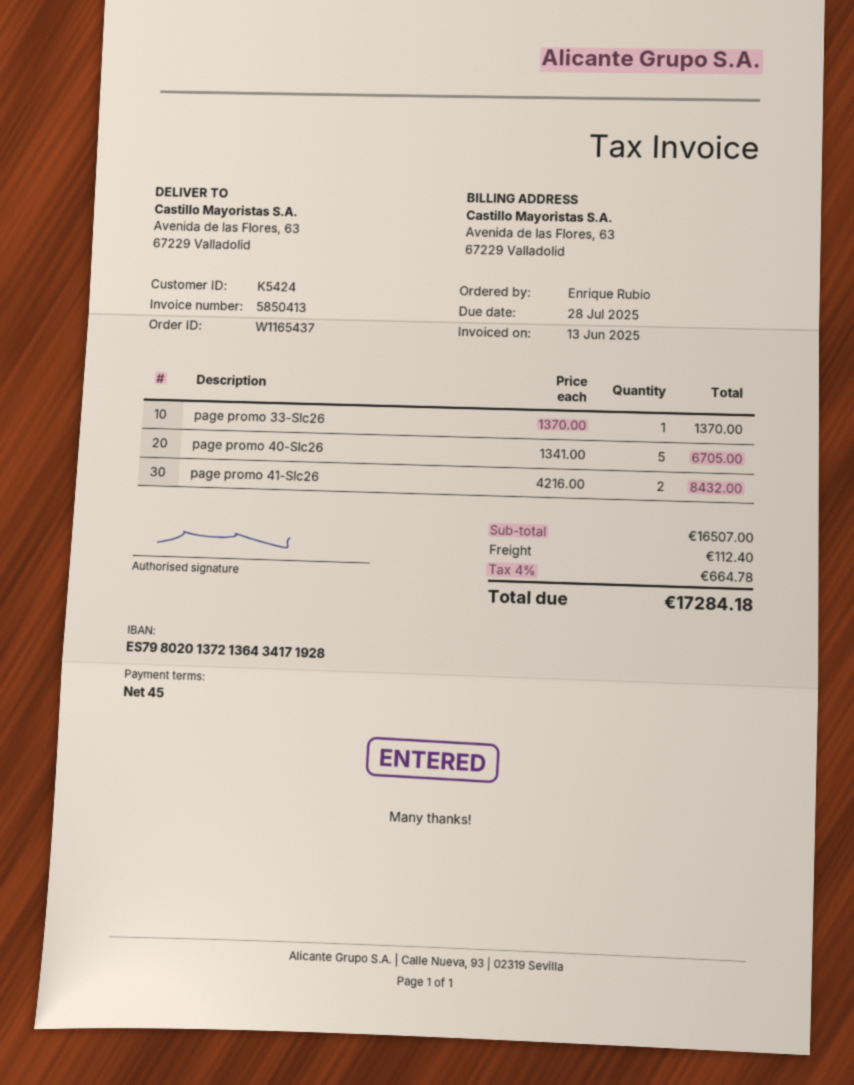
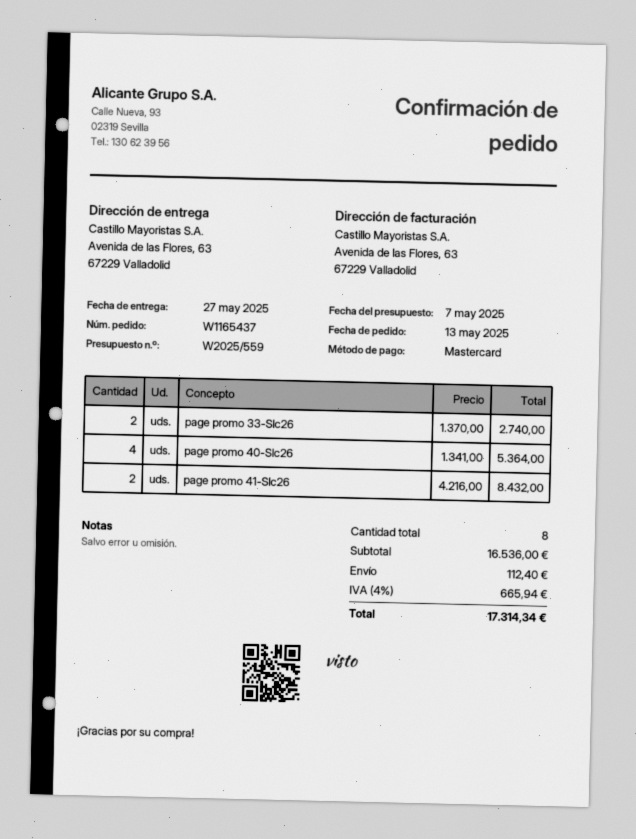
page promo 33-Slc26: 1 x 1370.00 = 1370.00 -> 2 x 1370.00 = 2740.00
page promo 40-Slc26: 5 x 1341.00 = 6705.00 -> 4 x 1341.00 = 5364.00
subtotal: 16507.00 -> 16536.00
tax: 4% = 664.78 -> 4% = 665.94
total: 17284.18 -> 17314.34

